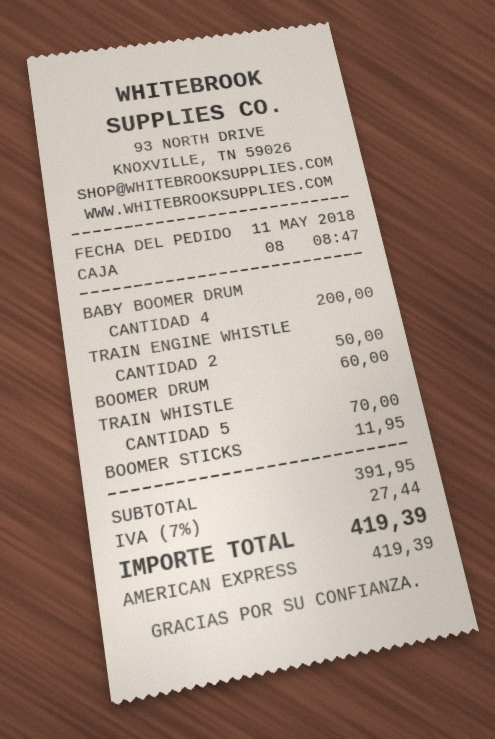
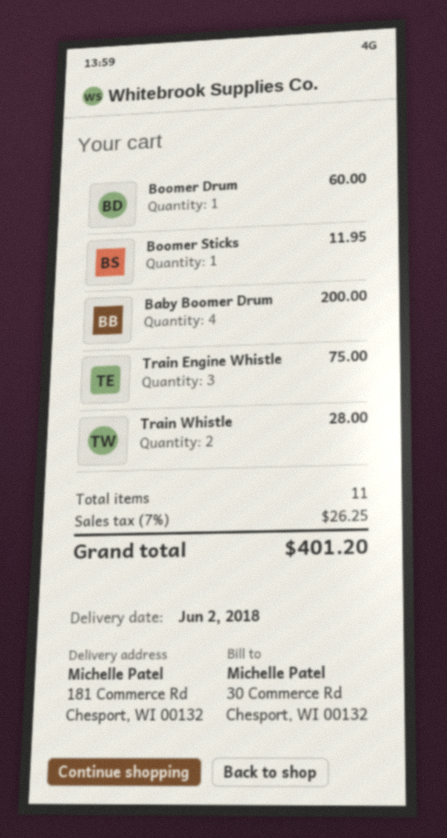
TRAIN ENGINE WHISTLE: 2 for 50.00 -> 3 for 75.00
TRAIN WHISTLE: 5 for 70.00 -> 2 for 28.00
tax: 7% = 27.44 -> 7% = 26.25
total: 419.39 -> 401.20

